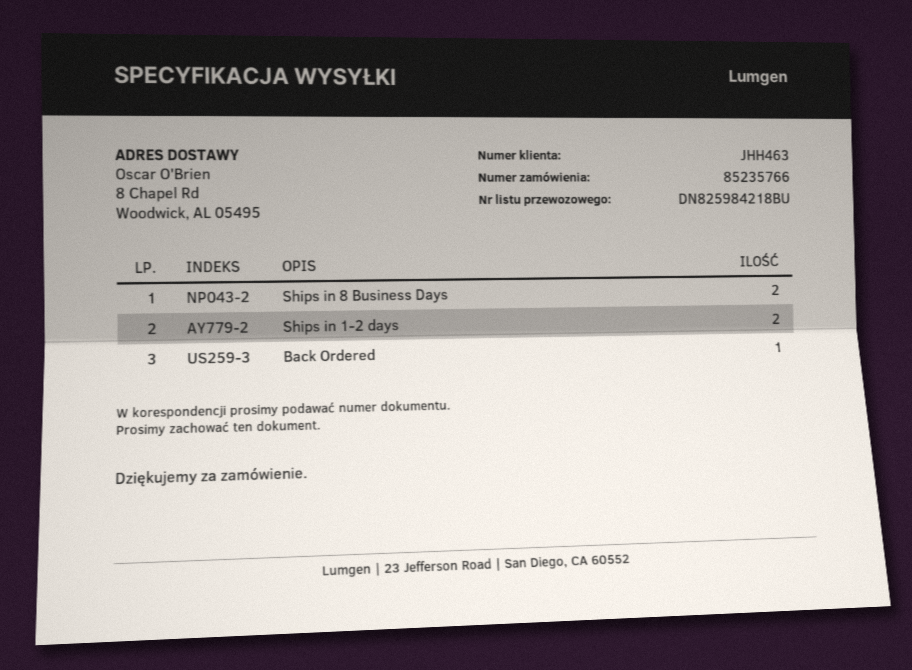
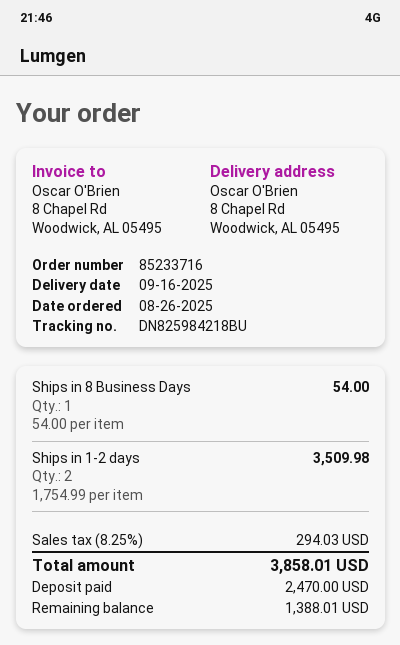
order number: 85235766 -> 85233716
Ships in 8 Business Days: 2 -> 1
Back Ordered: 1 -> none

